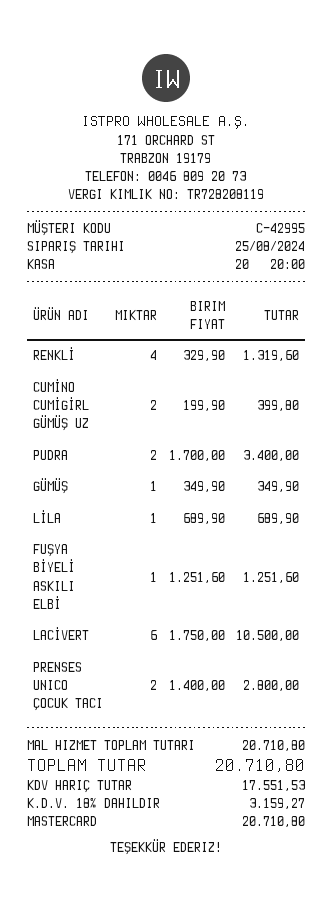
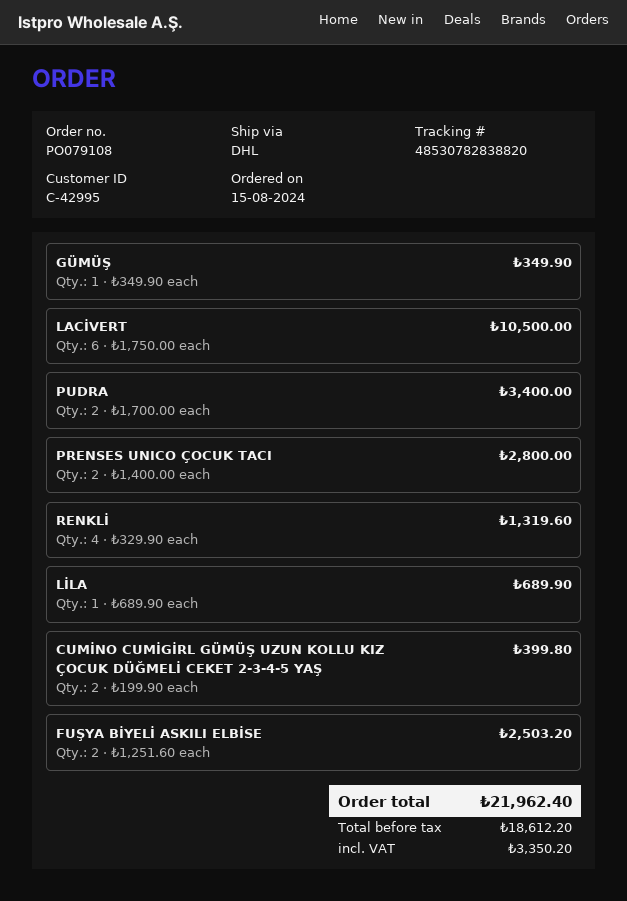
order date: 2024-08-25 -> 2024-08-15
FUŞYA BİYELİ ASKILI ELBİ: 1 x 1251.60 = 1251.60 -> 2 x 1251.60 = 2503.20
net: 17551.53 -> 18612.20
tax: 3159.27 -> 3350.20
total: 20710.80 -> 21962.40

